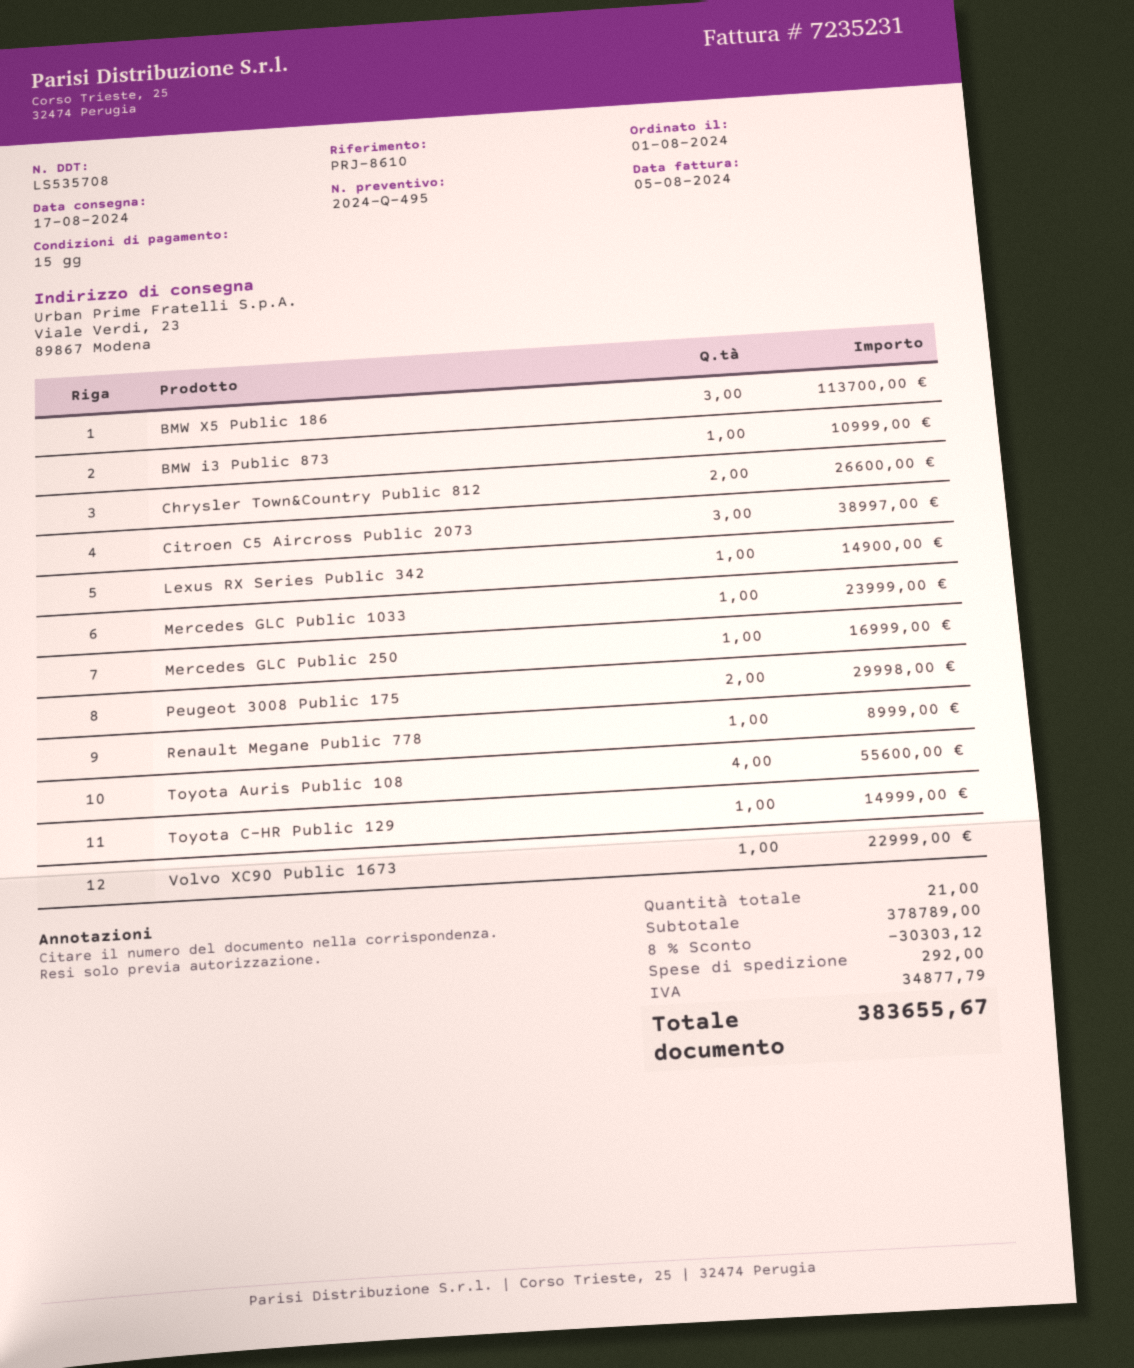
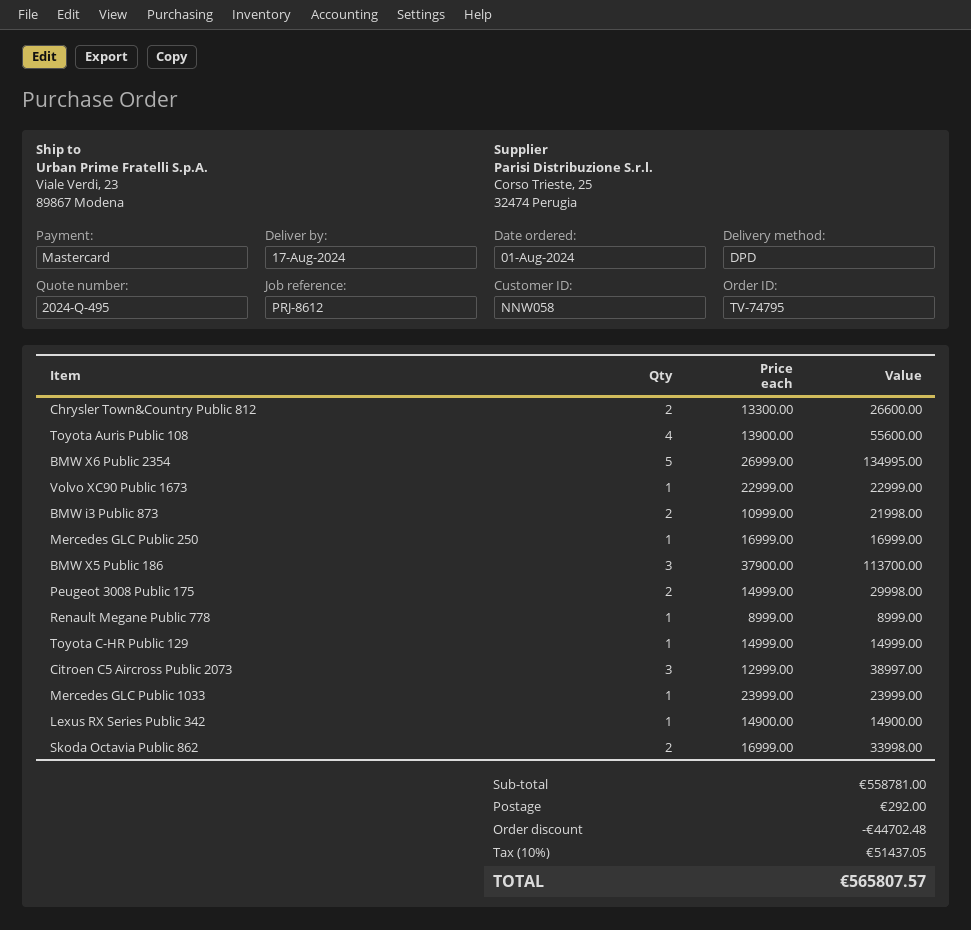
reference: PRJ-8610 -> PRJ-8612
BMW i3 Public 873: 1 for 10999.00 -> 2 for 21998.00
BMW X6 Public 2354: none -> 5 for 134995.00
Skoda Octavia Public 862: none -> 2 for 33998.00
subtotal: 378789.00 -> 558781.00
discount: 30303.12 -> 44702.48
tax: 34877.79 -> 51437.05
total: 383655.67 -> 565807.57

